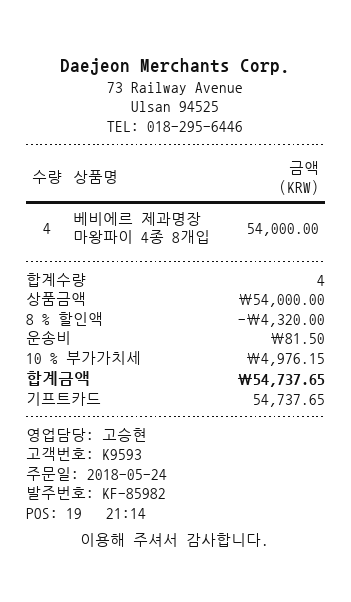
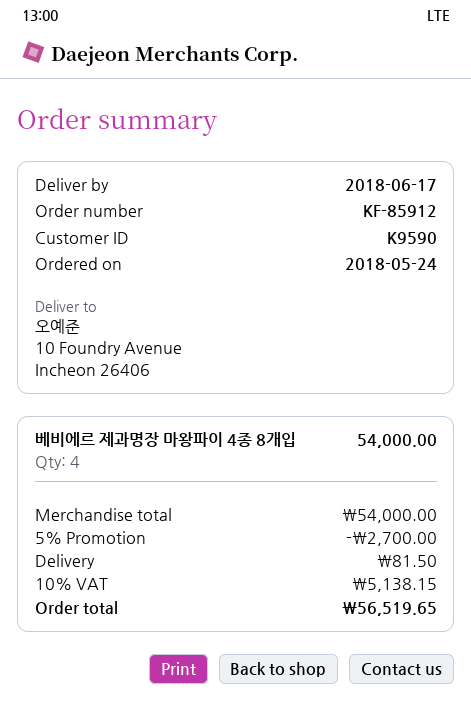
order number: KF-85982 -> KF-85912
customer number: K9593 -> K9590
discount: 8% = 4320.00 -> 5% = 2700.00
tax: 10% = 4976.15 -> 10% = 5138.15
total: 54737.65 -> 56519.65

